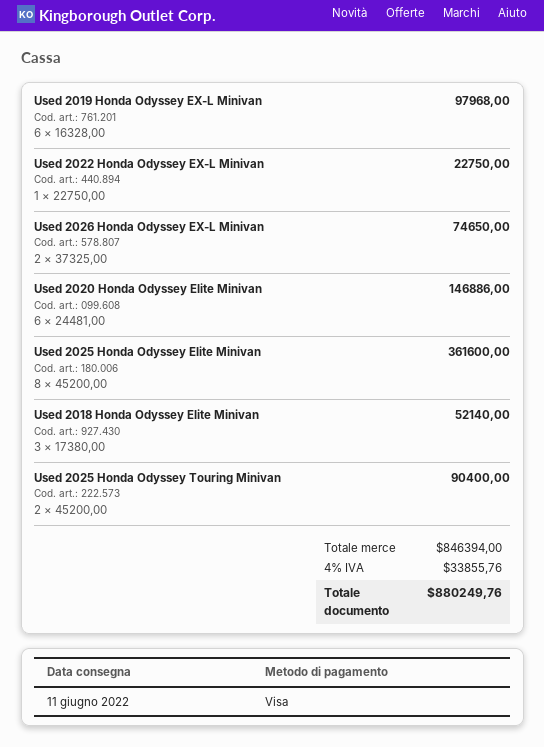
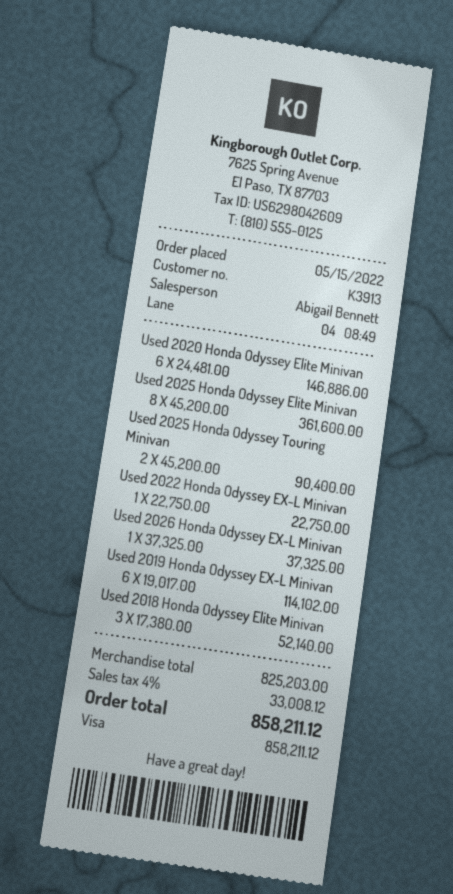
Used 2019 Honda Odyssey EX-L Minivan: 6 x 16328.00 = 97968.00 -> 6 x 19017.00 = 114102.00
Used 2026 Honda Odyssey EX-L Minivan: 2 x 37325.00 = 74650.00 -> 1 x 37325.00 = 37325.00
subtotal: 846394.00 -> 825203.00
tax: 4% = 33855.76 -> 4% = 33008.12
total: 880249.76 -> 858211.12

